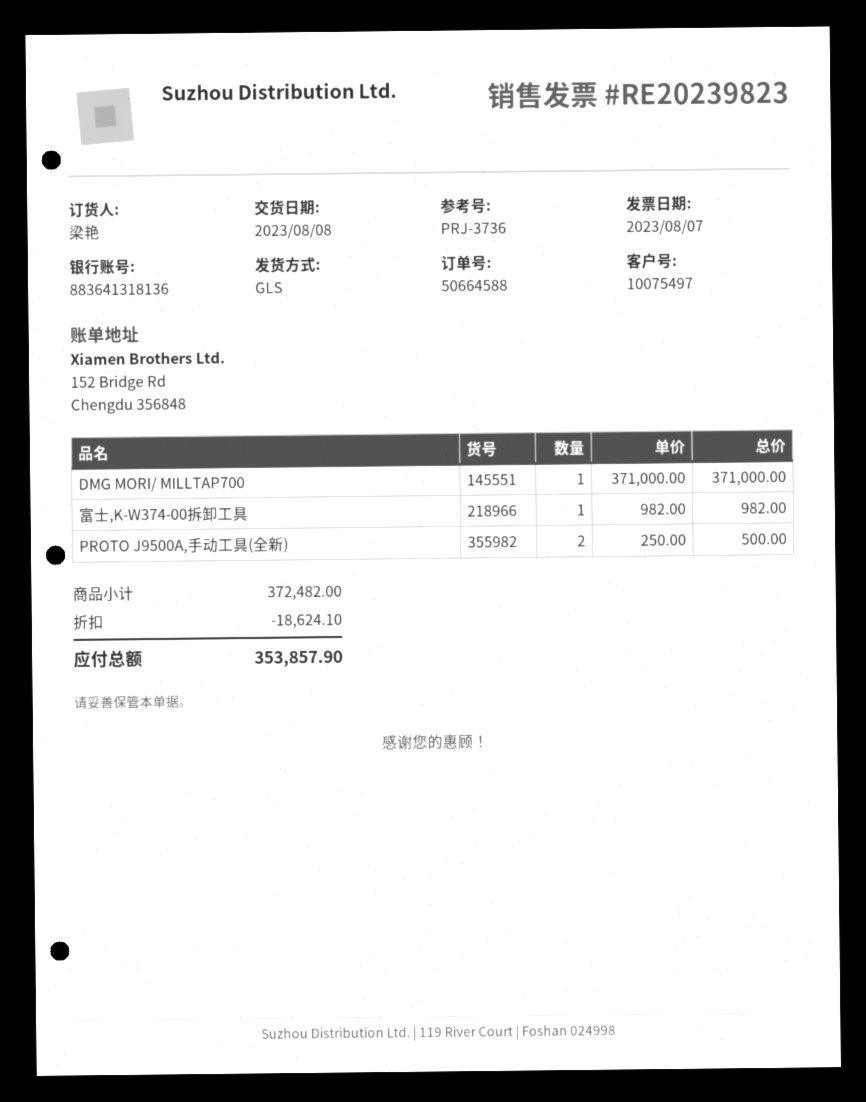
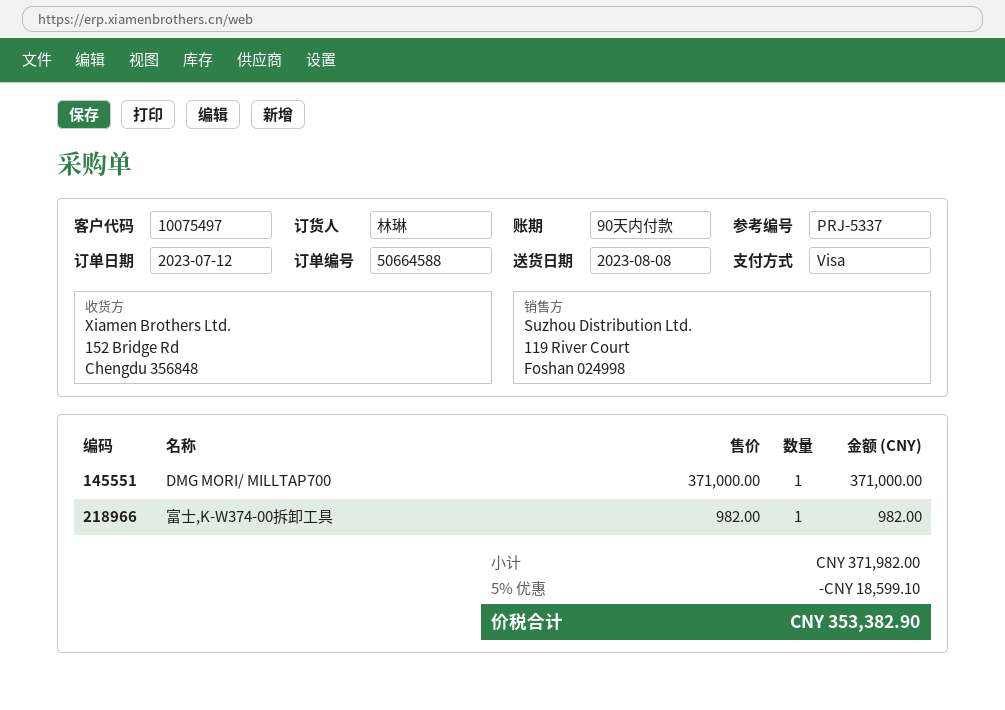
reference: PRJ-3736 -> PRJ-5337
ordered by: 梁艳 -> 林琳
PROTO J9500A,手动工具(全新): 2 x 250.00 = 500.00 -> none
subtotal: 372482.00 -> 371982.00
discount: 18624.10 -> 18599.10
total: 353857.90 -> 353382.90

